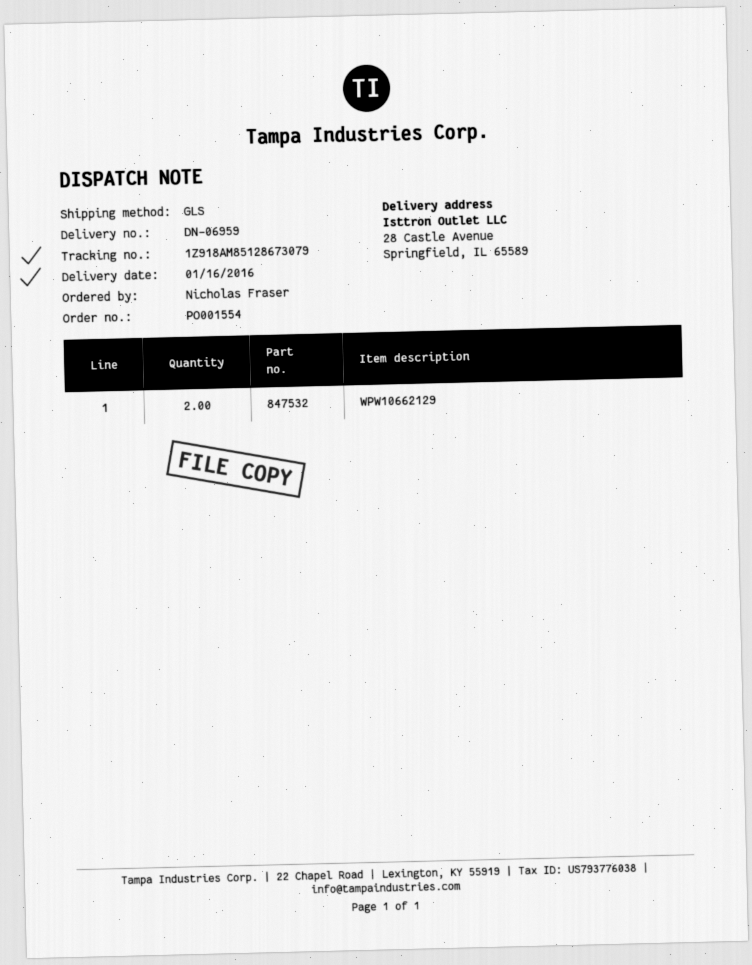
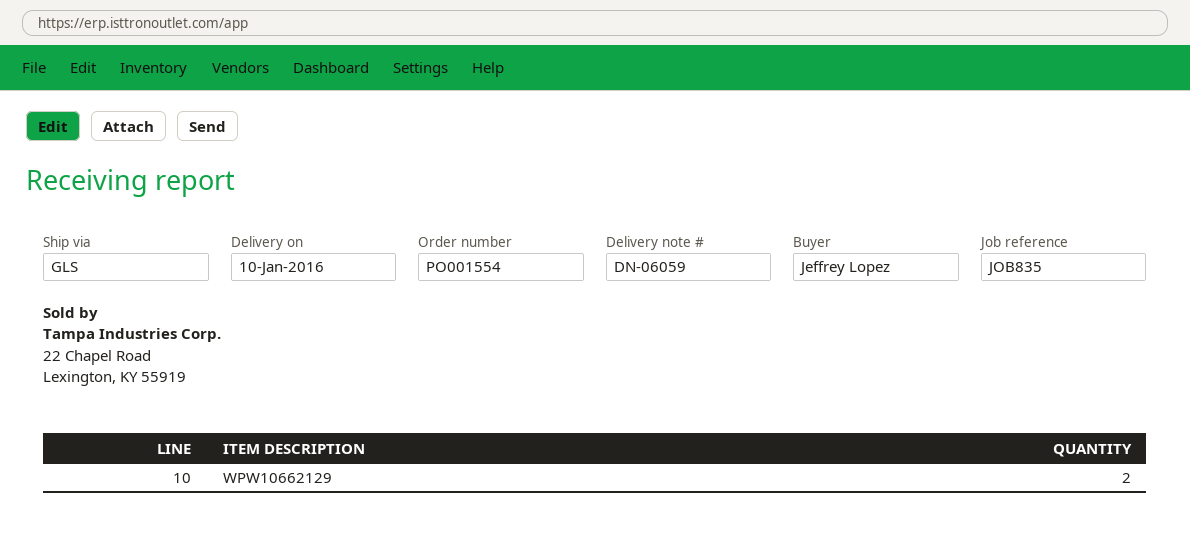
delivery note number: DN-06959 -> DN-06059
delivery date: 2016-01-16 -> 2016-01-10
ordered by: Nicholas Fraser -> Jeffrey Lopez

